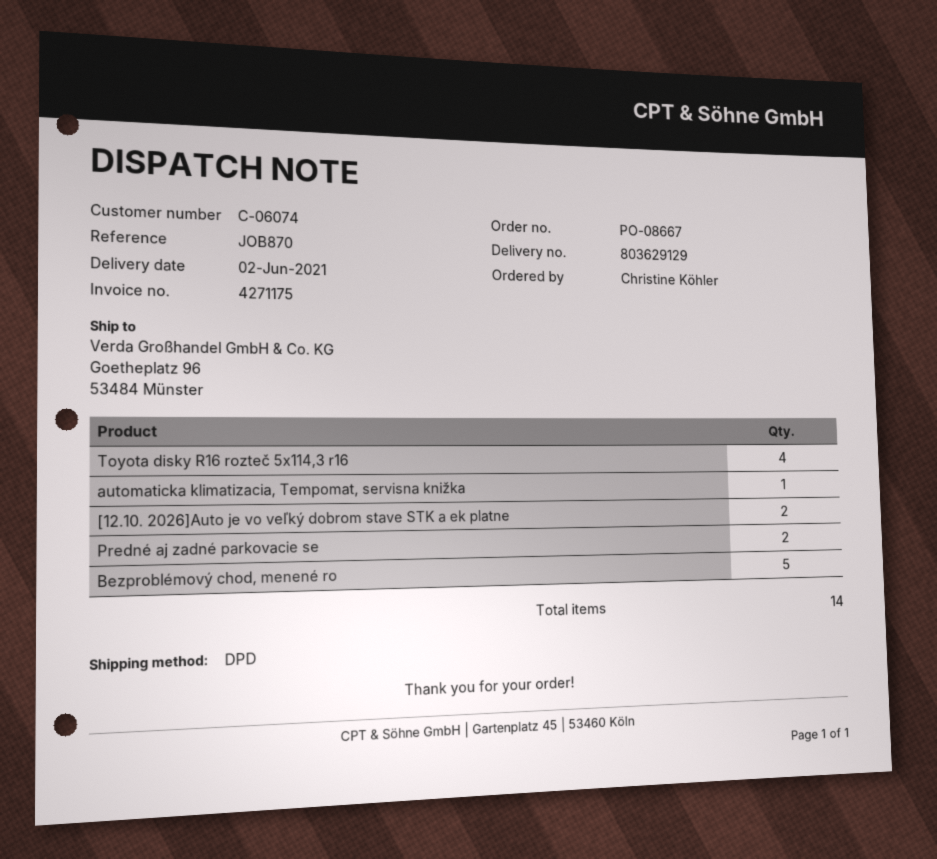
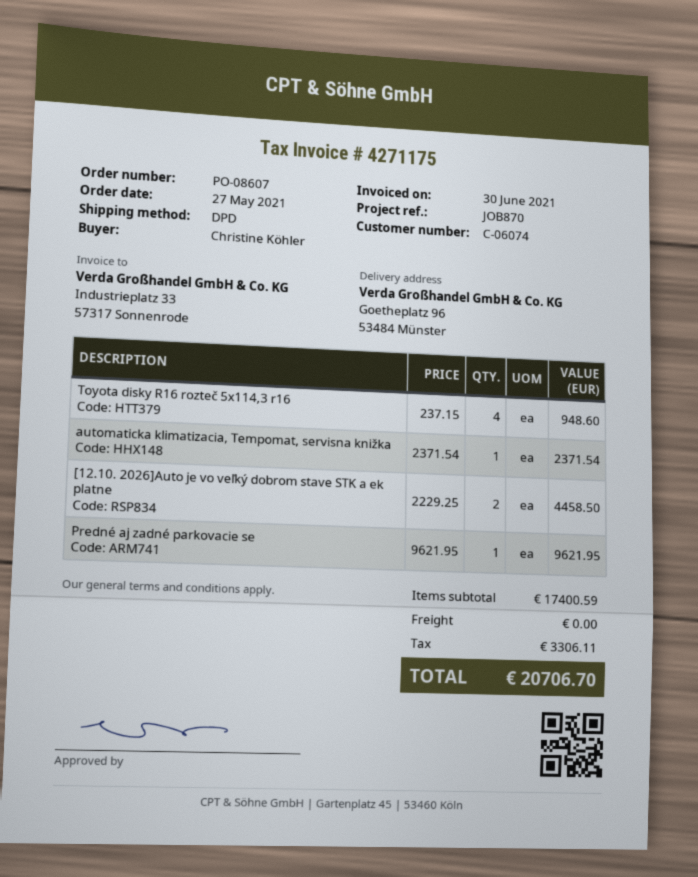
order number: PO-08667 -> PO-08607
Predné aj zadné parkovacie se: 2 -> 1
Bezproblémový chod, menené ro: 5 -> none

